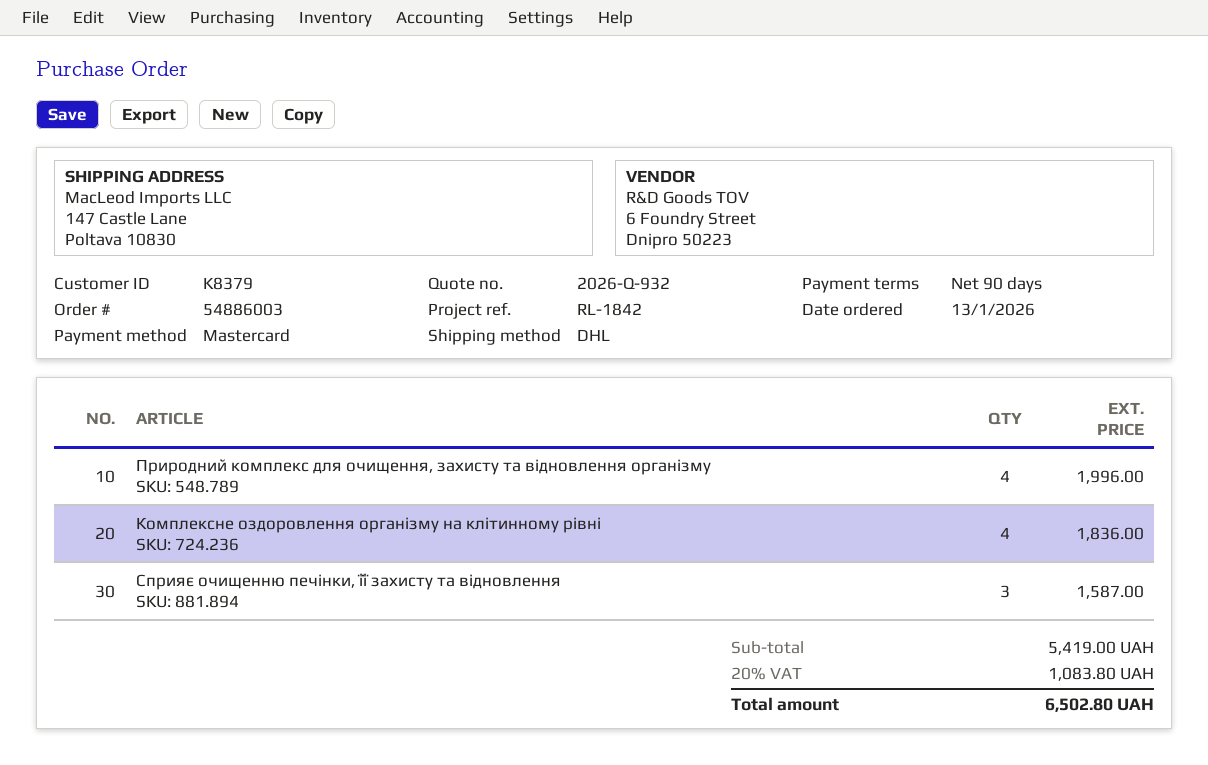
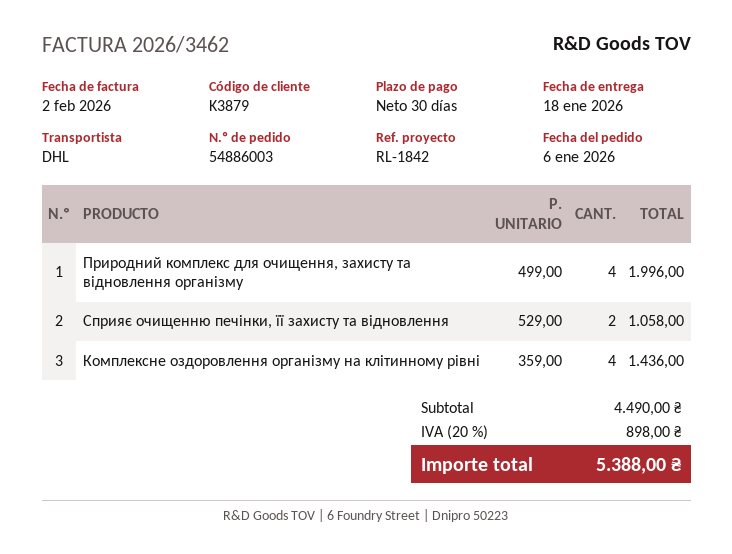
order date: 2026-01-13 -> 2026-01-06
payment terms: 90 days -> 30 days
customer number: K8379 -> K3879
Комплексне оздоровлення організму на клітинному рівні: 4 for 1836.00 -> 4 for 1436.00
Сприяє очищенню печінки, її захисту та відновлення: 3 for 1587.00 -> 2 for 1058.00
subtotal: 5419.00 -> 4490.00
tax: 20% = 1083.80 -> 20% = 898.00
total: 6502.80 -> 5388.00

